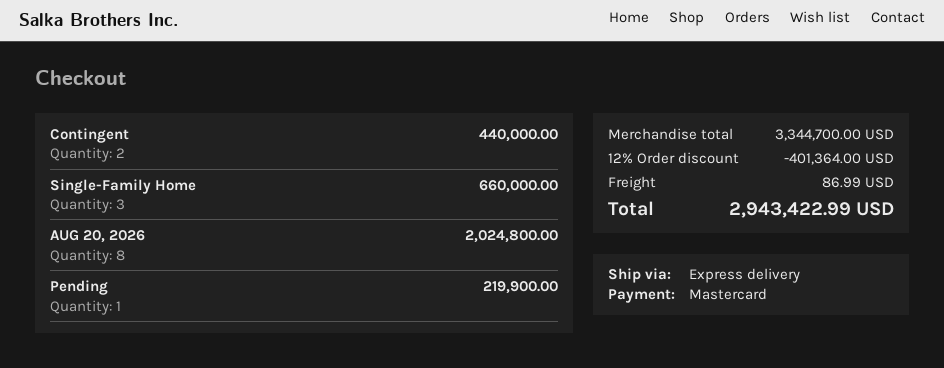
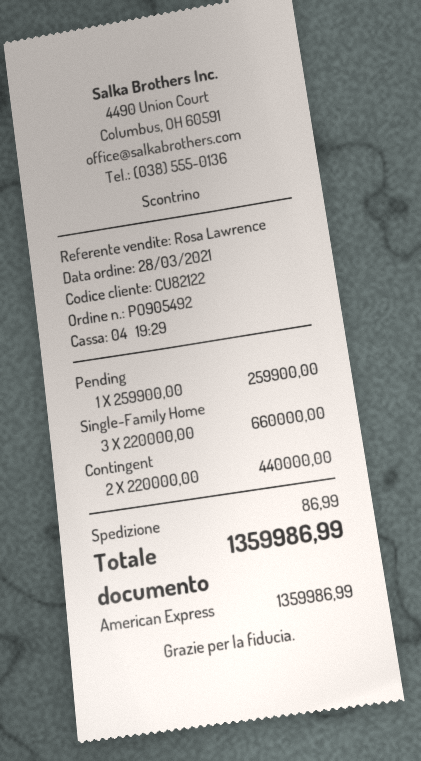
payment method: Mastercard -> American Express
AUG 20, 2026: 8 for 2024800.00 -> none
Pending: 1 for 219900.00 -> 1 for 259900.00
discount: 12% = 401364.00 -> none
total: 2943422.99 -> 1359986.99

